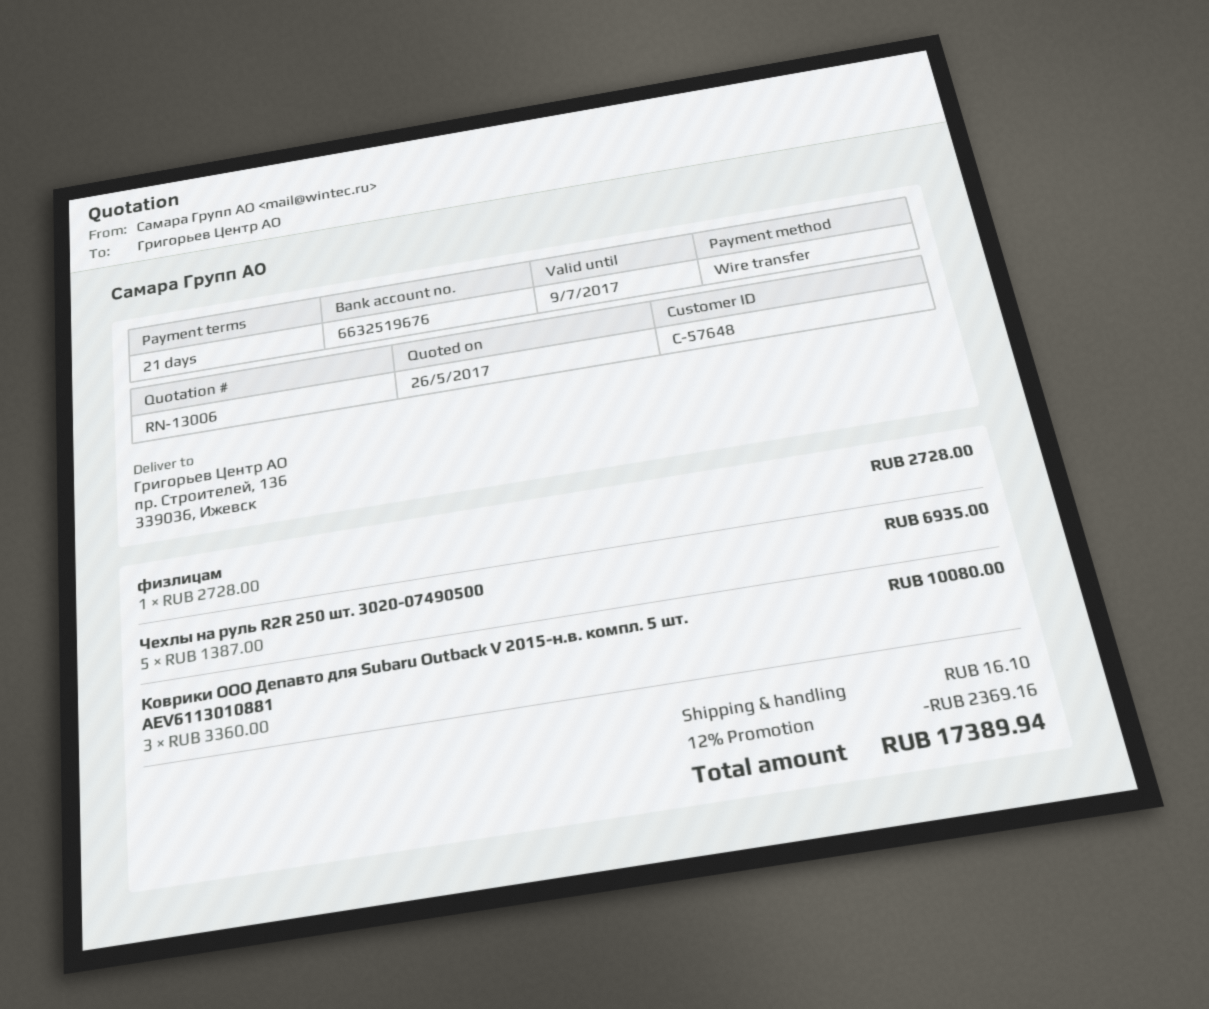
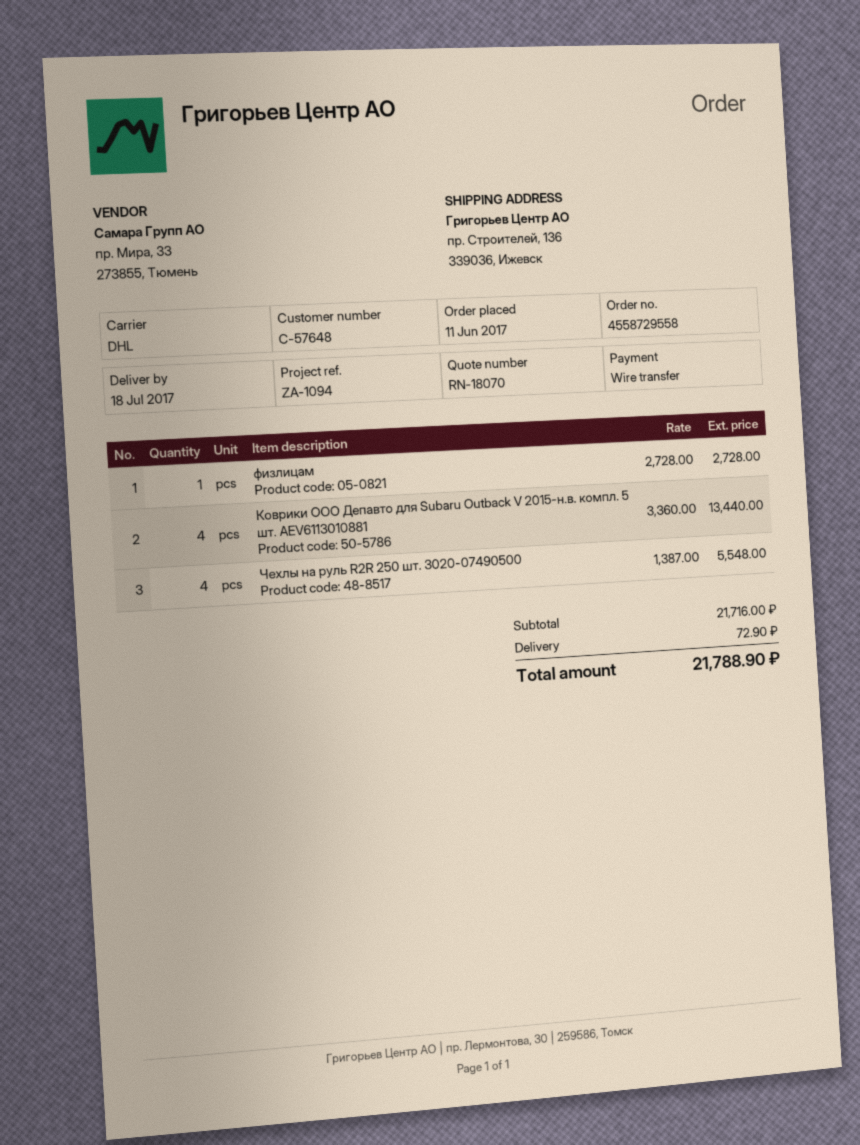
quote number: RN-13006 -> RN-18070
Чехлы на руль R2R 250 шт. 3020-07490500: 5 x 1387.00 = 6935.00 -> 4 x 1387.00 = 5548.00
Коврики ООО Депавто для Subaru Outback V 2015-н.в. компл. 5 шт. AEV6113010881: 3 x 3360.00 = 10080.00 -> 4 x 3360.00 = 13440.00
discount: 12% = 2369.16 -> none
shipping: 16.10 -> 72.90
total: 17389.94 -> 21788.90

